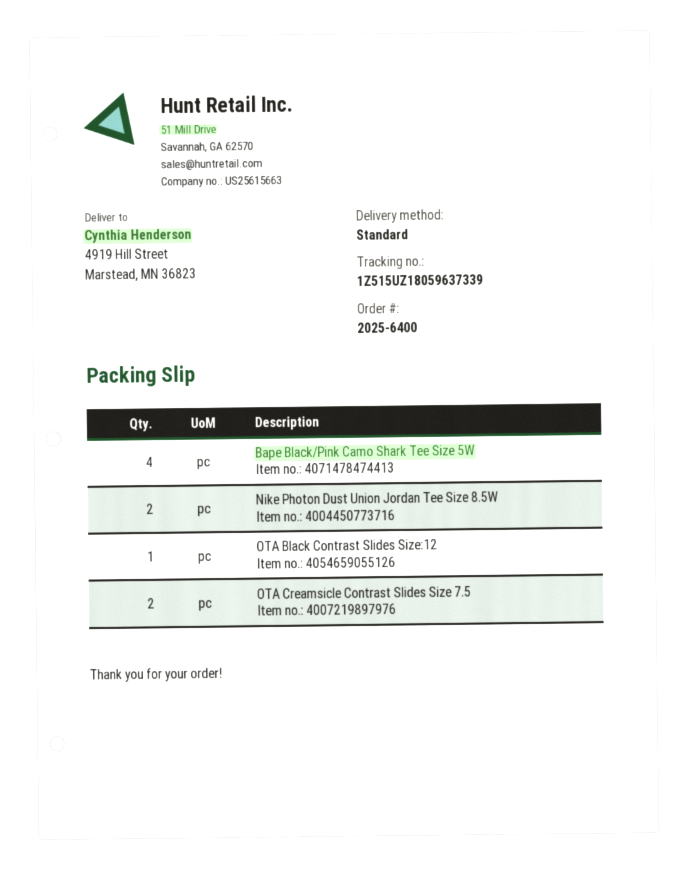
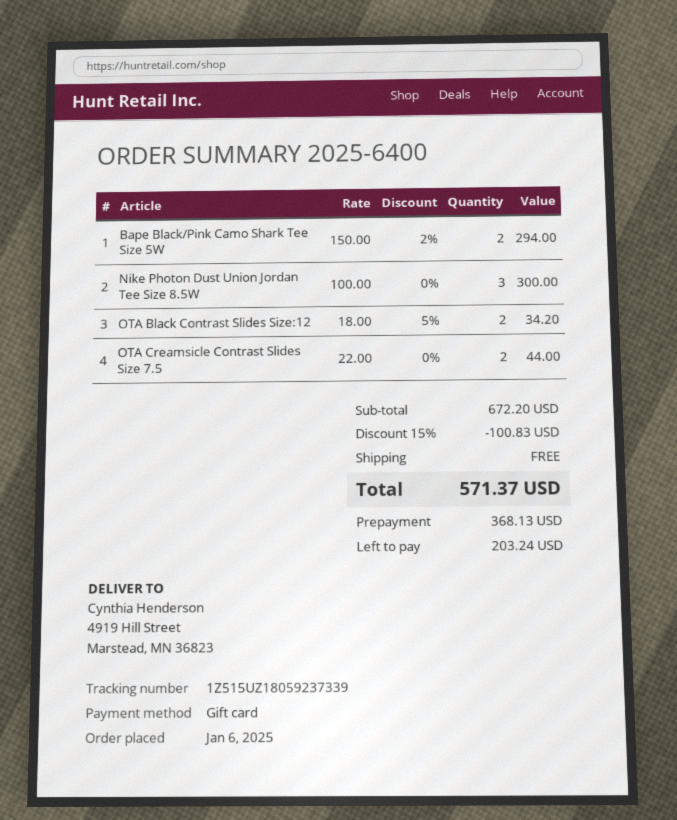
tracking number: 1Z515UZ18059637339 -> 1Z515UZ18059237339
Bape Black/Pink Camo Shark Tee Size 5W: 4 -> 2
Nike Photon Dust Union Jordan Tee Size 8.5W: 2 -> 3
OTA Black Contrast Slides Size:12: 1 -> 2

